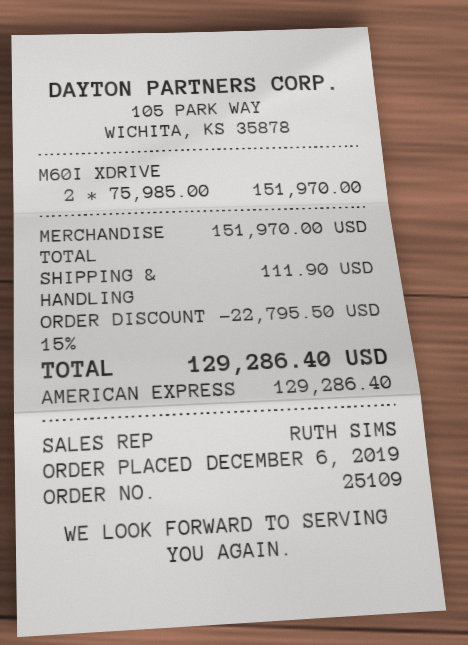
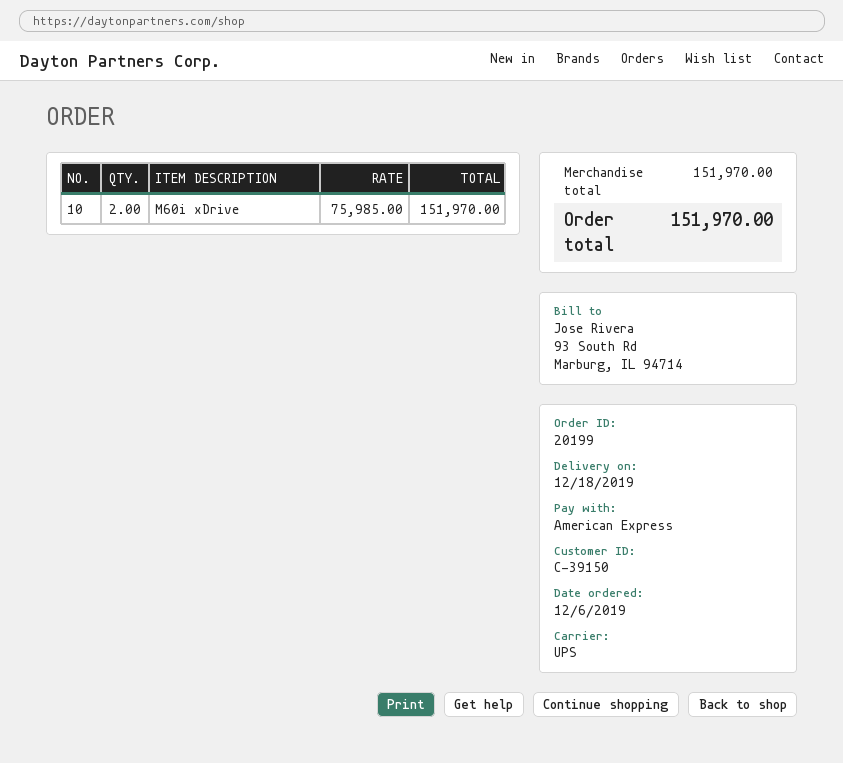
order number: 25109 -> 20199
discount: 15% = 22795.50 -> none
shipping: 111.90 -> none
total: 129286.40 -> 151970.00

